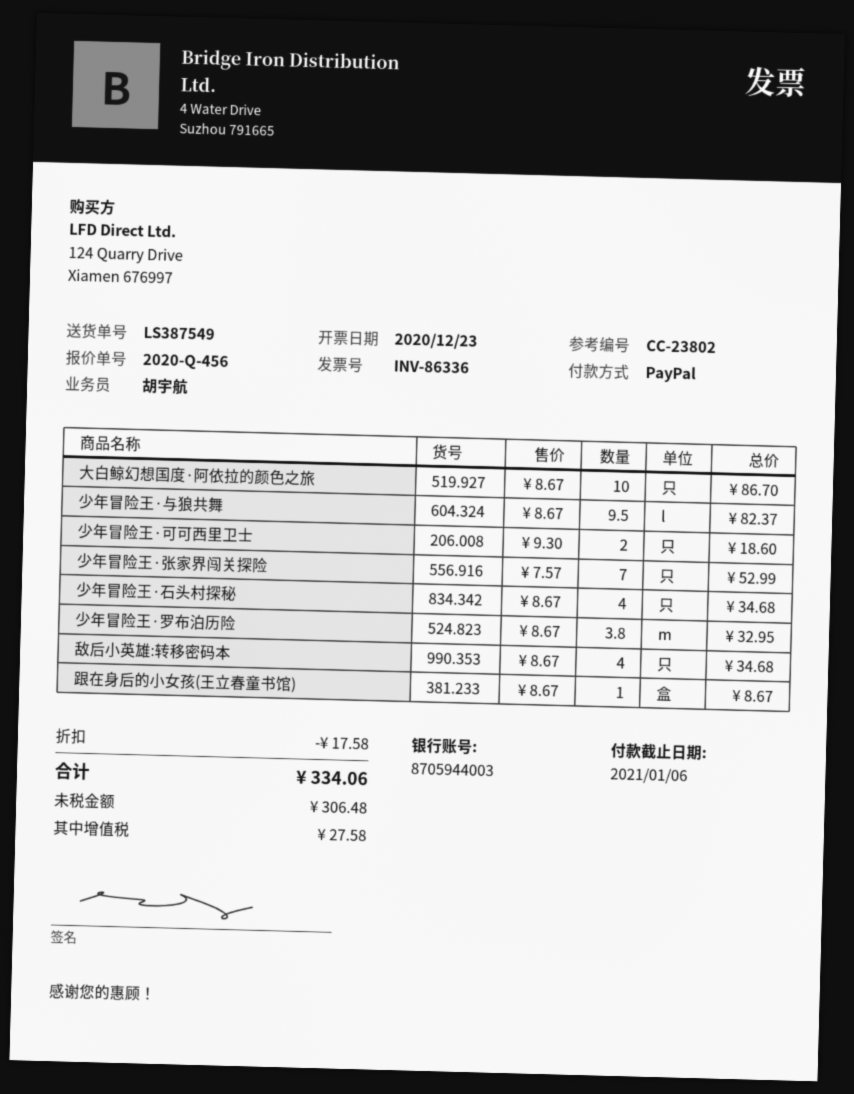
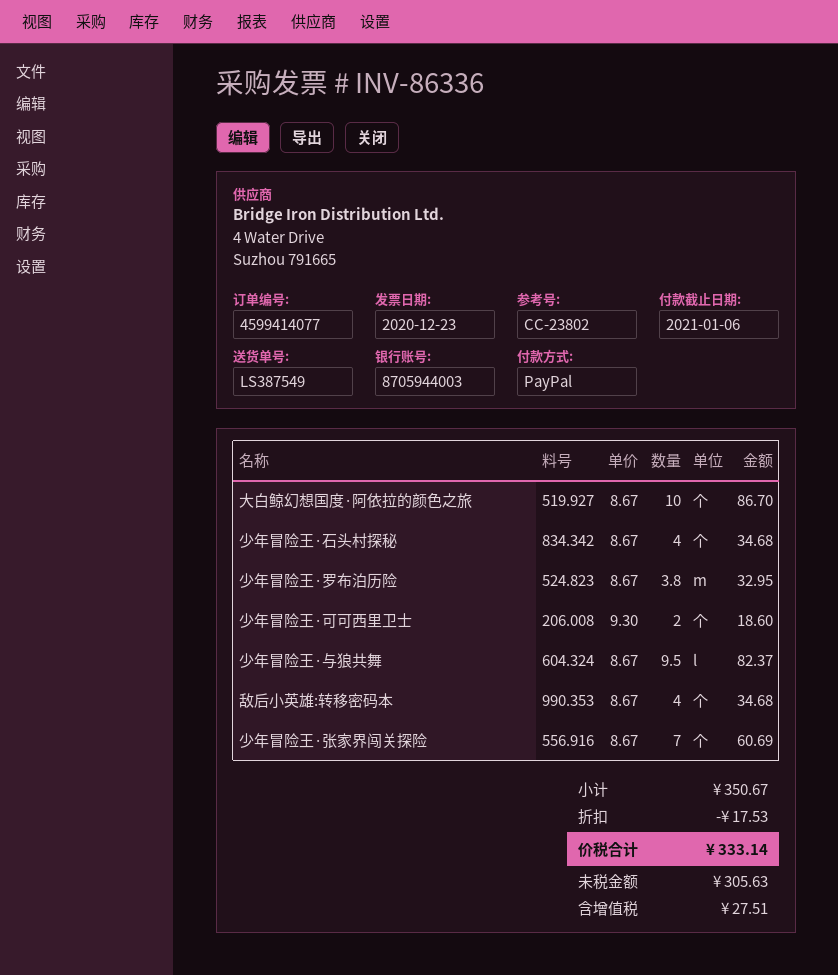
少年冒险王·张家界闯关探险: 7 x 7.57 = 52.99 -> 7 x 8.67 = 60.69
跟在身后的小女孩(王立春童书馆): 1 x 8.67 = 8.67 -> none
discount: 17.58 -> 17.53
net: 306.48 -> 305.63
tax: 27.58 -> 27.51
total: 334.06 -> 333.14

